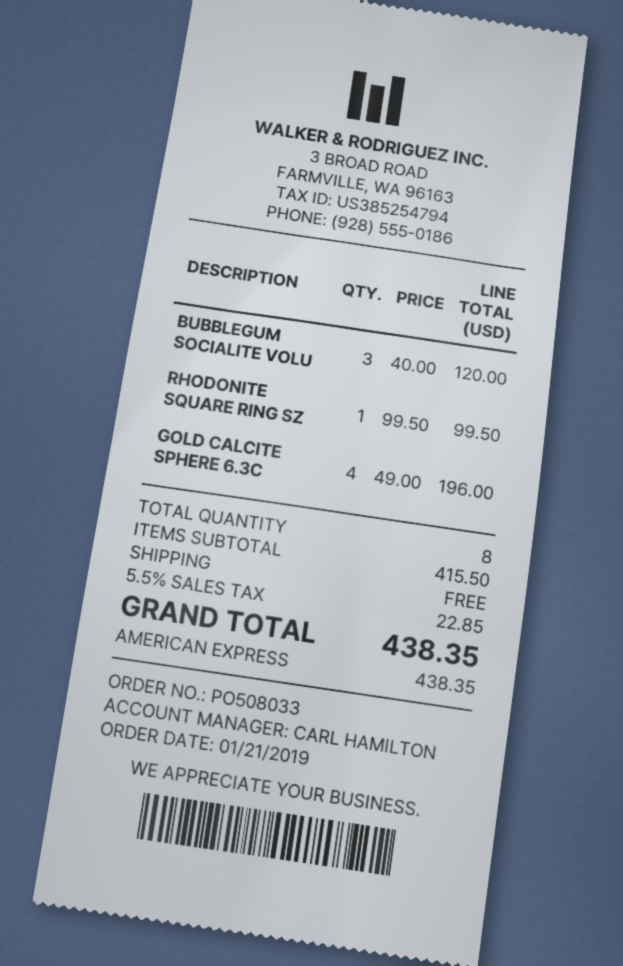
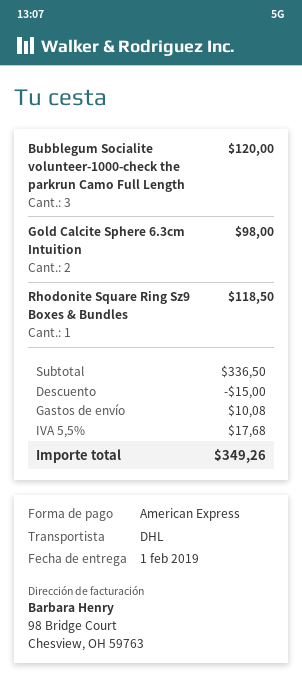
RHODONITE SQUARE RING SZ: 1 for 99.50 -> 1 for 118.50
GOLD CALCITE SPHERE 6.3C: 4 for 196.00 -> 2 for 98.00
subtotal: 415.50 -> 336.50
discount: none -> 15.00
shipping: 0.00 -> 10.08
tax: 5.5% = 22.85 -> 5.5% = 17.68
total: 438.35 -> 349.26

